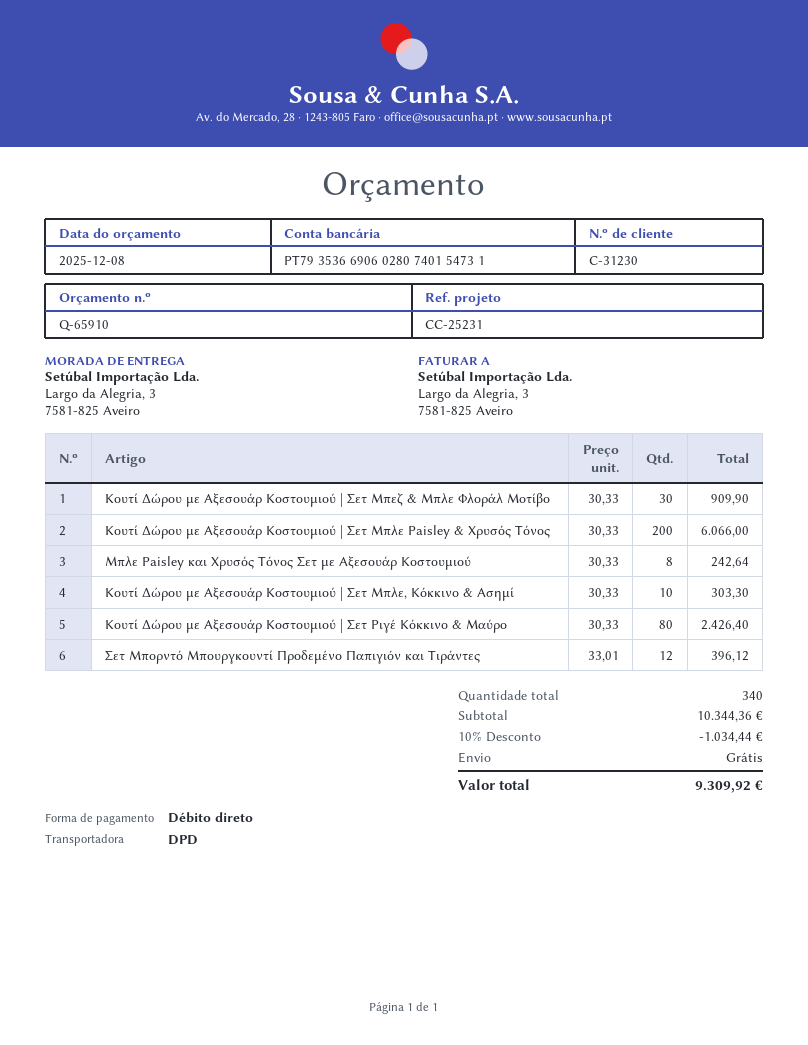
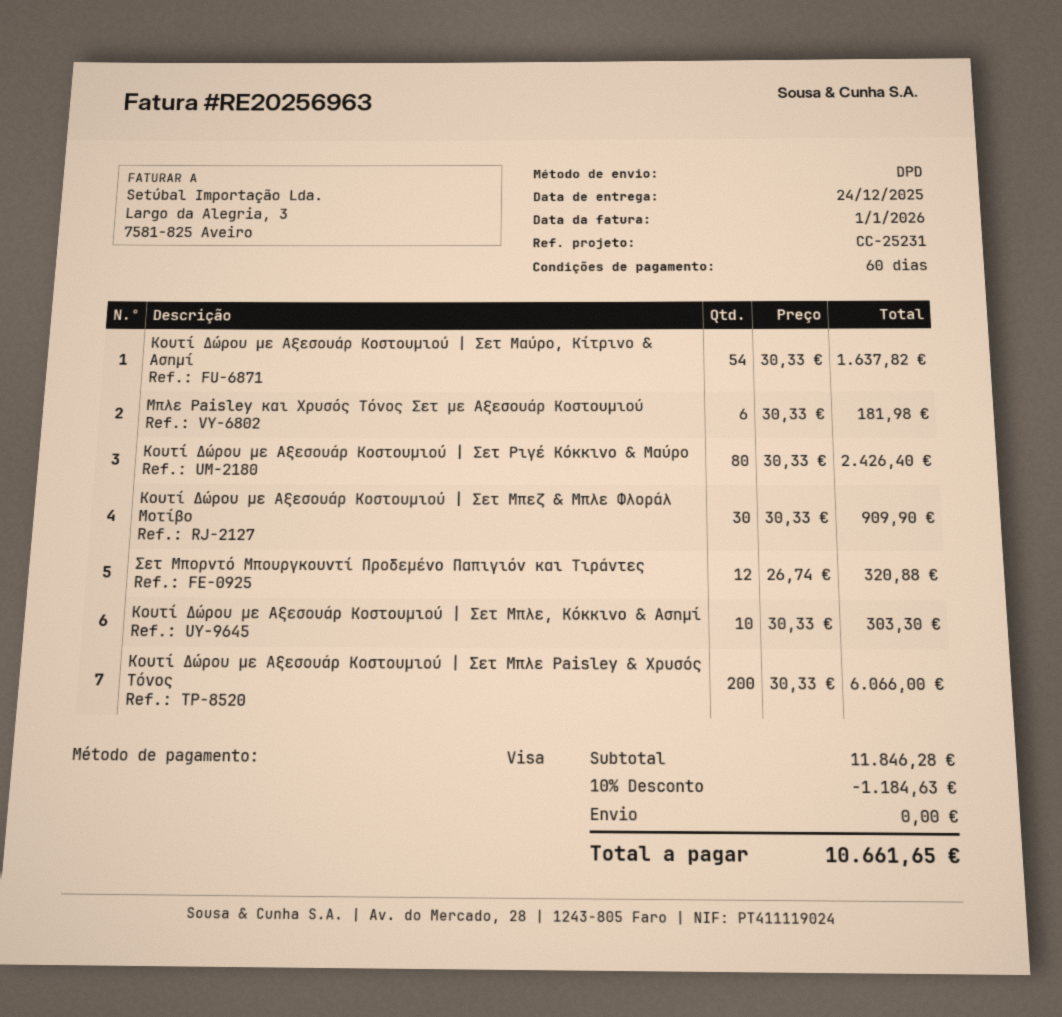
payment method: direct debit -> Visa
Μπλε Paisley και Χρυσός Τόνος Σετ με Αξεσουάρ Κοστουμιού: 8 x 30.33 = 242.64 -> 6 x 30.33 = 181.98
Σετ Μπορντό Μπουργκουντί Προδεμένο Παπιγιόν και Τιράντες: 12 x 33.01 = 396.12 -> 12 x 26.74 = 320.88
Κουτί Δώρου με Αξεσουάρ Κοστουμιού | Σετ Μαύρο, Κίτρινο & Ασημί: none -> 54 x 30.33 = 1637.82
subtotal: 10344.36 -> 11846.28
discount: 10% = 1034.44 -> 10% = 1184.63
total: 9309.92 -> 10661.65

